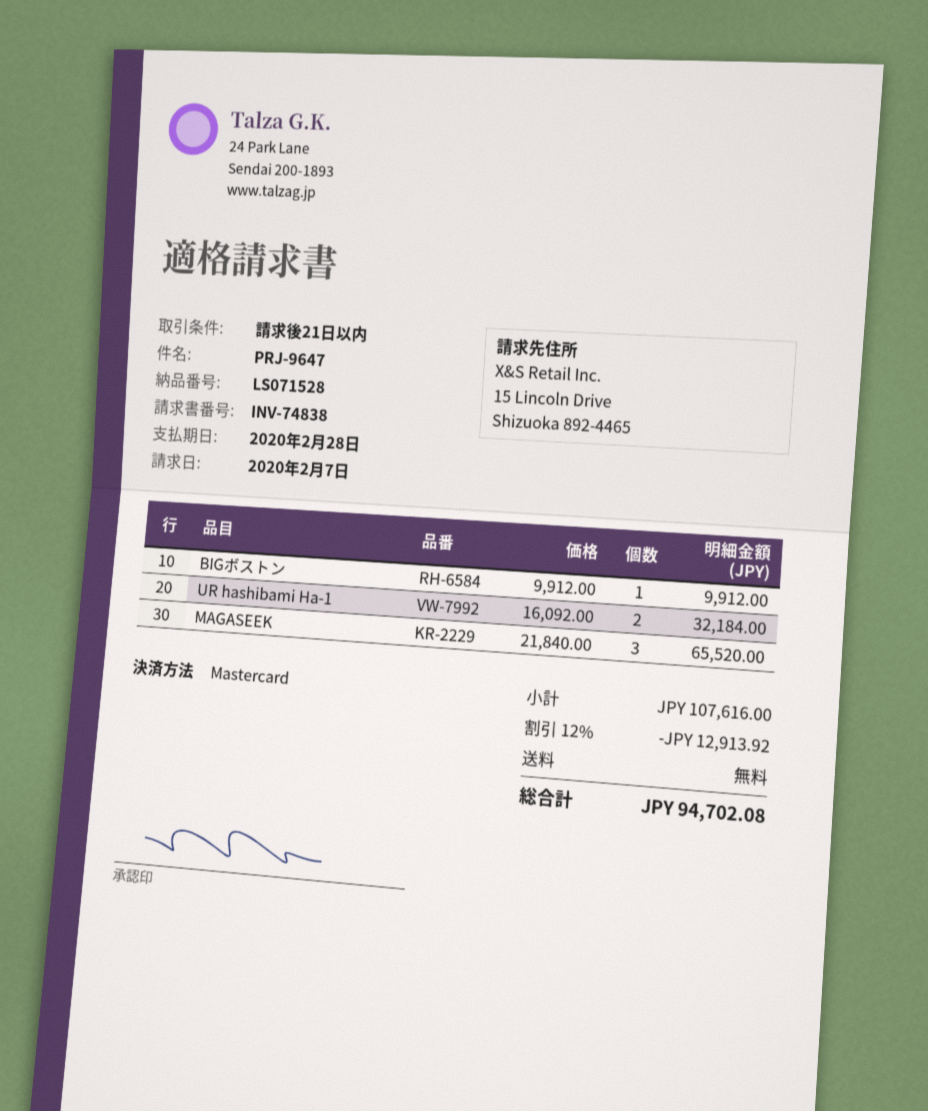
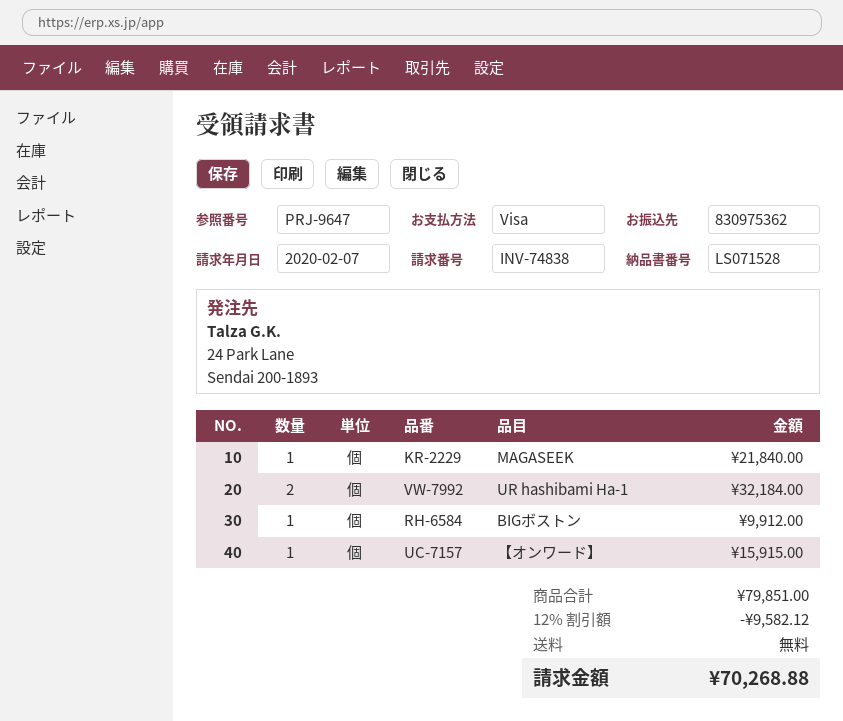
payment method: Mastercard -> Visa
MAGASEEK: 3 for 65520.00 -> 1 for 21840.00
【オンワード】: none -> 1 for 15915.00
subtotal: 107616.00 -> 79851.00
discount: 12% = 12913.92 -> 12% = 9582.12
total: 94702.08 -> 70268.88

